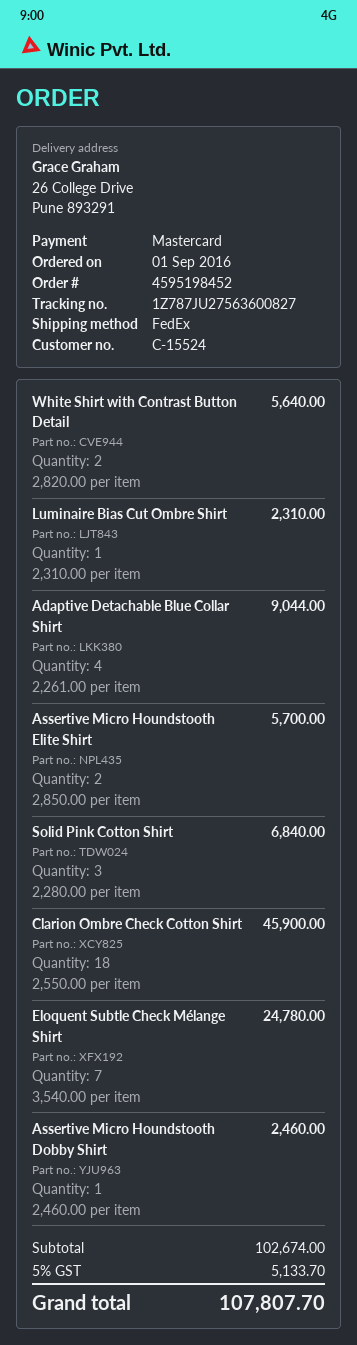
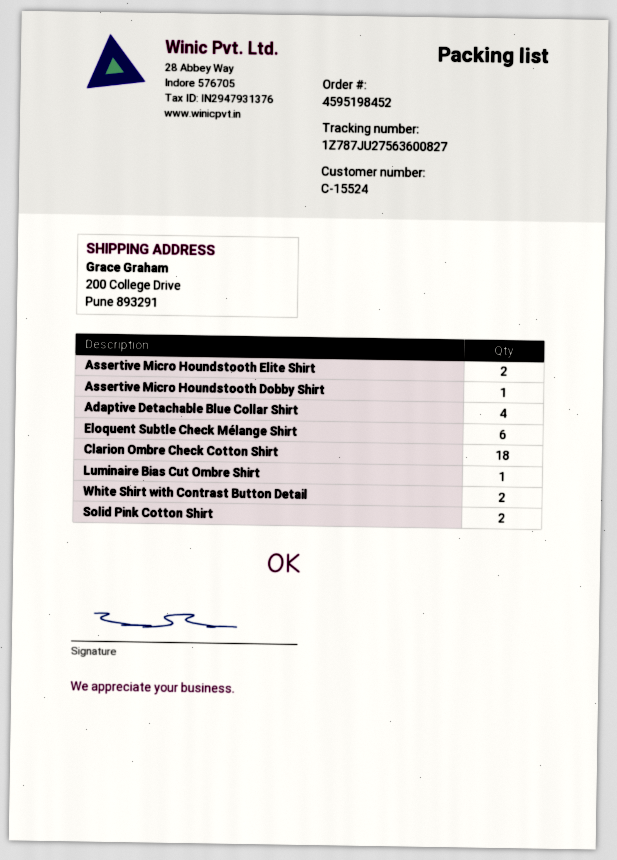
ship to: 26 College Drive, Pune 893291 -> 200 College Drive, Pune 893291
Solid Pink Cotton Shirt: 3 -> 2
Eloquent Subtle Check Mélange Shirt: 7 -> 6

